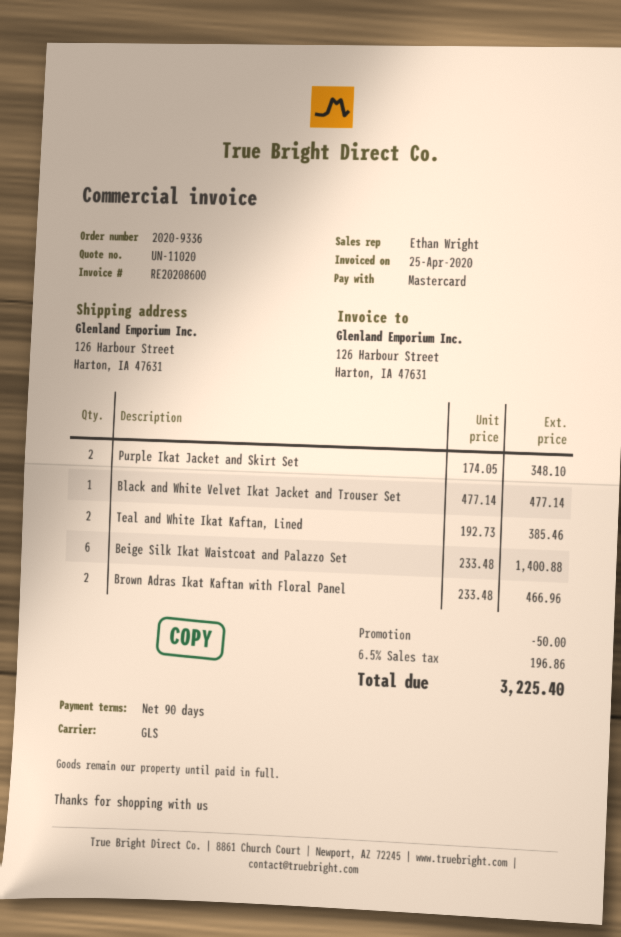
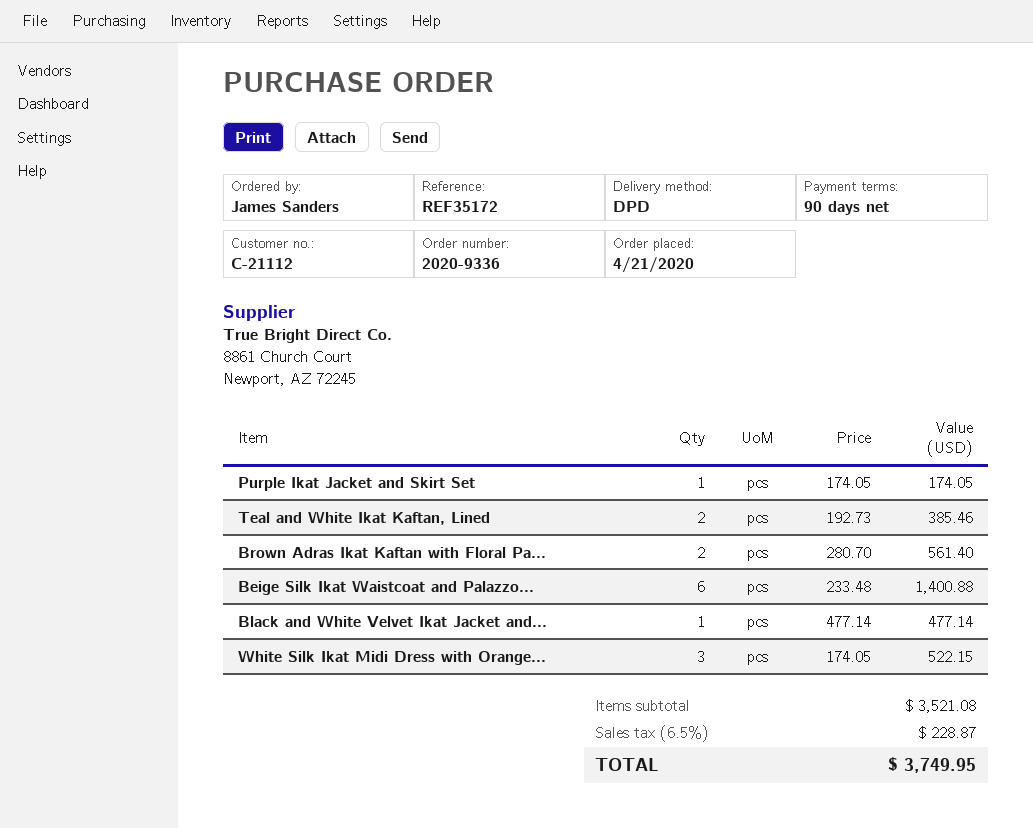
shipping method: GLS -> DPD
Purple Ikat Jacket and Skirt Set: 2 x 174.05 = 348.10 -> 1 x 174.05 = 174.05
Brown Adras Ikat Kaftan with Floral Panel: 2 x 233.48 = 466.96 -> 2 x 280.70 = 561.40
White Silk Ikat Midi Dress with Orange...: none -> 3 x 174.05 = 522.15
discount: 50.00 -> none
tax: 6.5% = 196.86 -> 6.5% = 228.87
total: 3225.40 -> 3749.95

